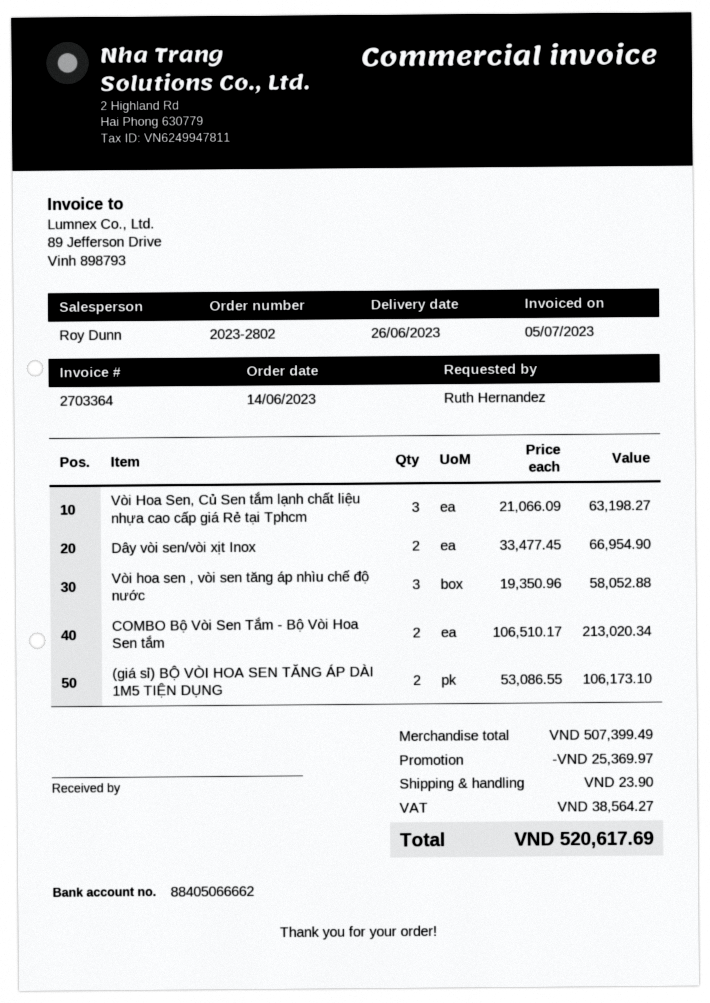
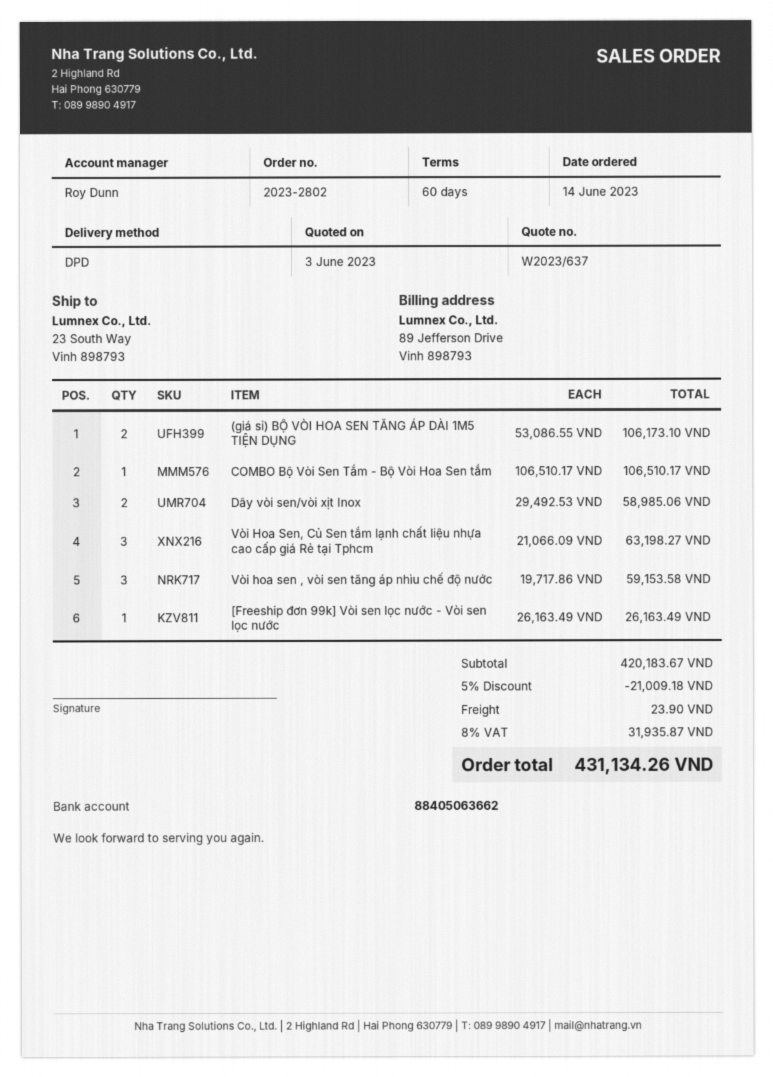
bank account: 88405066662 -> 88405063662
Dây vòi sen/vòi xịt Inox: 2 x 33477.45 = 66954.90 -> 2 x 29492.53 = 58985.06
Vòi hoa sen , vòi sen tăng áp nhìu chế độ nước: 3 x 19350.96 = 58052.88 -> 3 x 19717.86 = 59153.58
COMBO Bộ Vòi Sen Tắm - Bộ Vòi Hoa Sen tắm: 2 x 106510.17 = 213020.34 -> 1 x 106510.17 = 106510.17
[Freeship đơn 99k] Vòi sen lọc nước - Vòi sen lọc nước: none -> 1 x 26163.49 = 26163.49
subtotal: 507399.49 -> 420183.67
discount: 25369.97 -> 21009.18
tax: 38564.27 -> 31935.87
total: 520617.69 -> 431134.26

